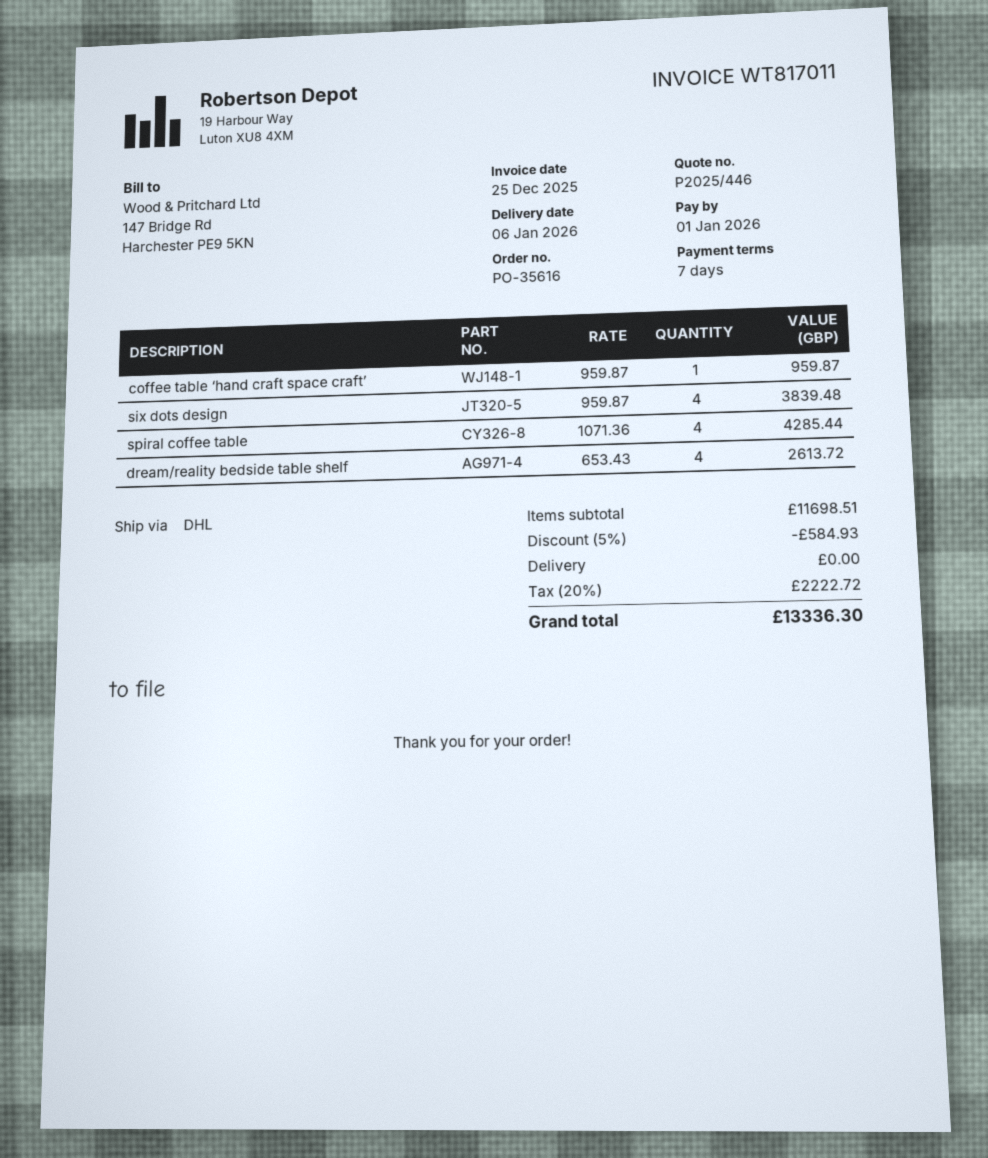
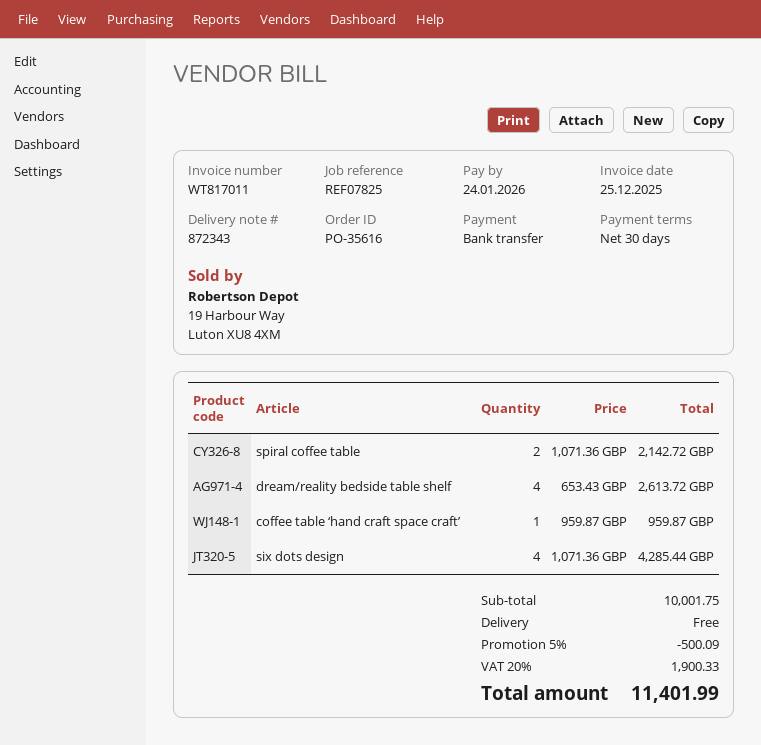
payment terms: 7 days -> 30 days
due date: 2026-01-01 -> 2026-01-24
six dots design: 4 x 959.87 = 3839.48 -> 4 x 1071.36 = 4285.44
spiral coffee table: 4 x 1071.36 = 4285.44 -> 2 x 1071.36 = 2142.72
subtotal: 11698.51 -> 10001.75
discount: 5% = 584.93 -> 5% = 500.09
tax: 20% = 2222.72 -> 20% = 1900.33
total: 13336.30 -> 11401.99

